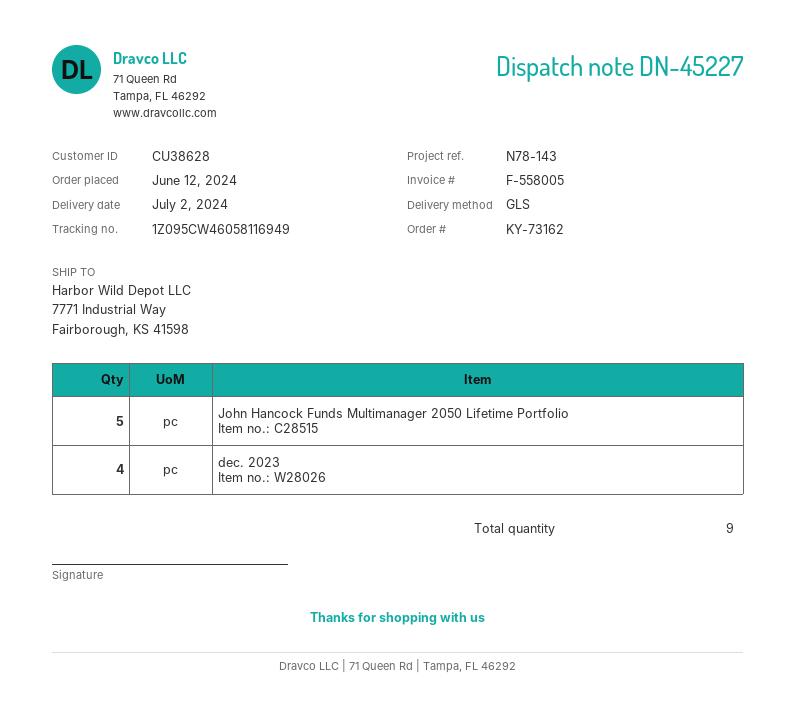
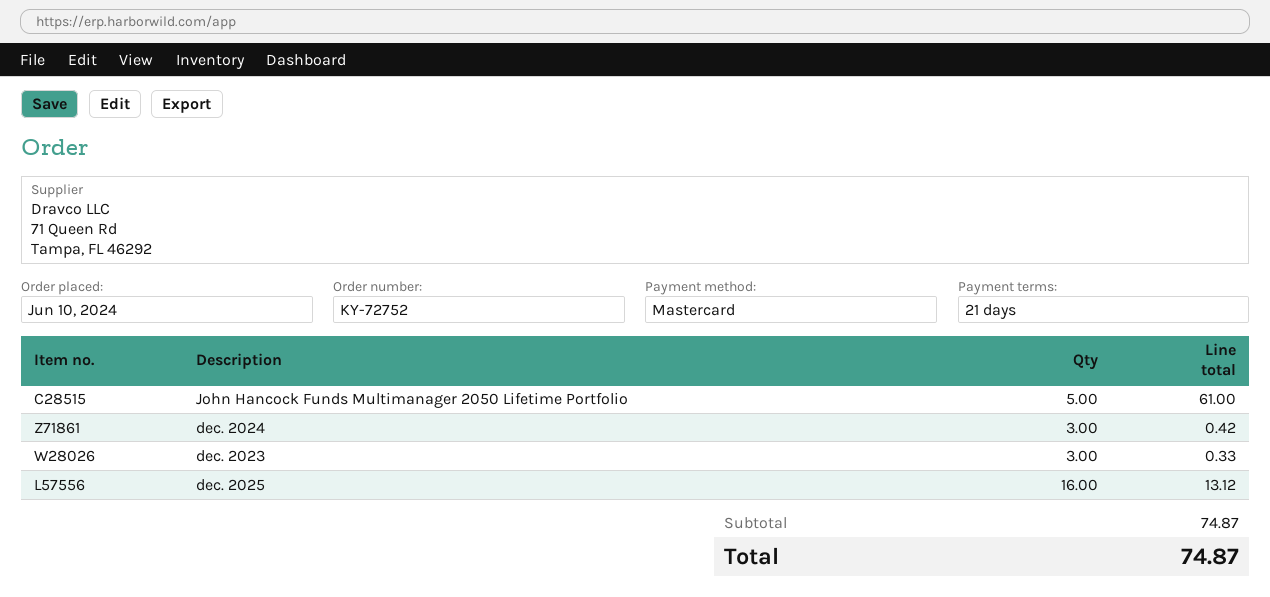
order number: KY-73162 -> KY-72752
order date: 2024-06-12 -> 2024-06-10
dec. 2023: 4 -> 3
dec. 2024: none -> 3
dec. 2025: none -> 16

